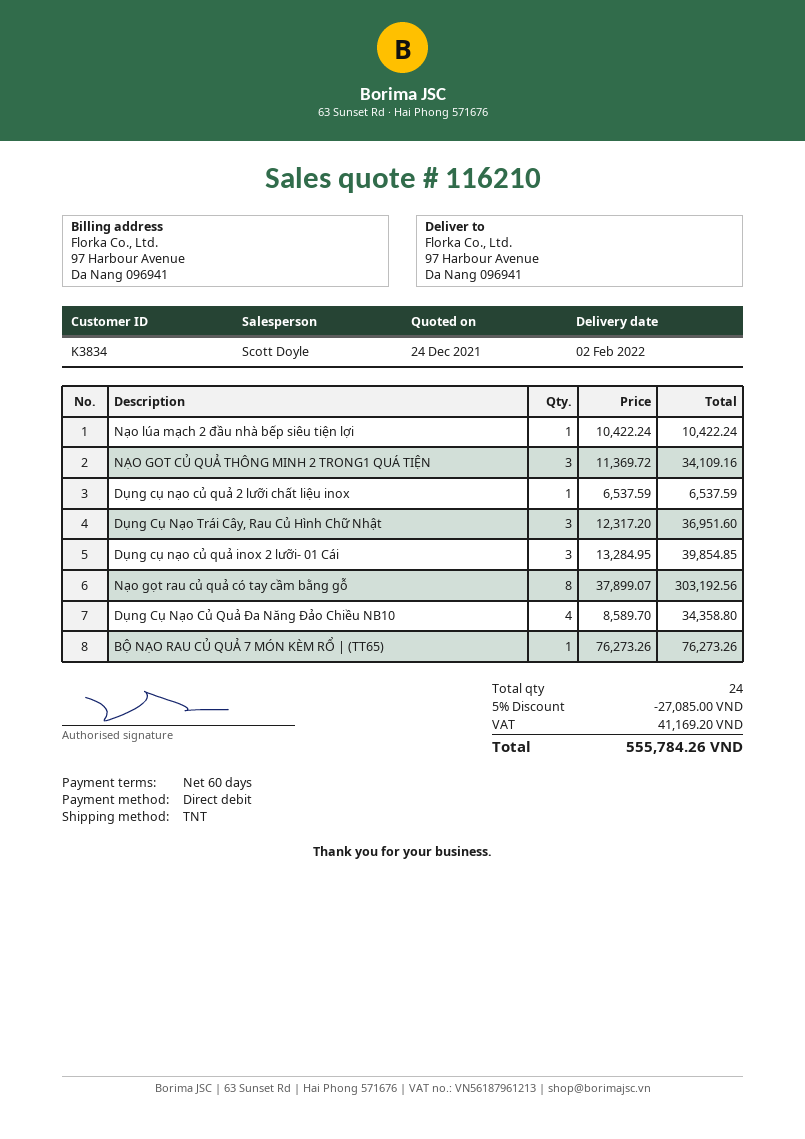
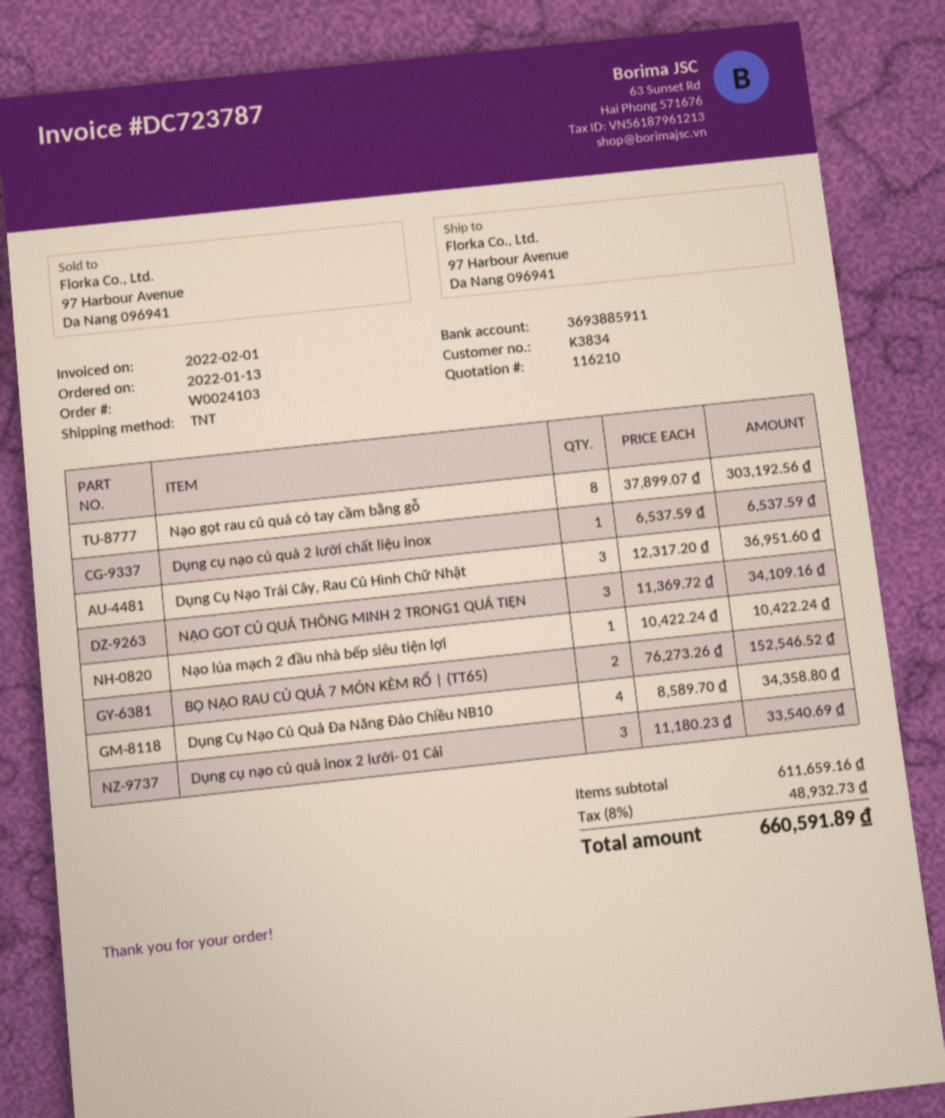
Dụng cụ nạo củ quả inox 2 lưỡi- 01 Cái: 3 x 13284.95 = 39854.85 -> 3 x 11180.23 = 33540.69
BỘ NẠO RAU CỦ QUẢ 7 MÓN KÈM RỔ | (TT65): 1 x 76273.26 = 76273.26 -> 2 x 76273.26 = 152546.52
discount: 5% = 27085.00 -> none
tax: 41169.20 -> 48932.73
total: 555784.26 -> 660591.89

